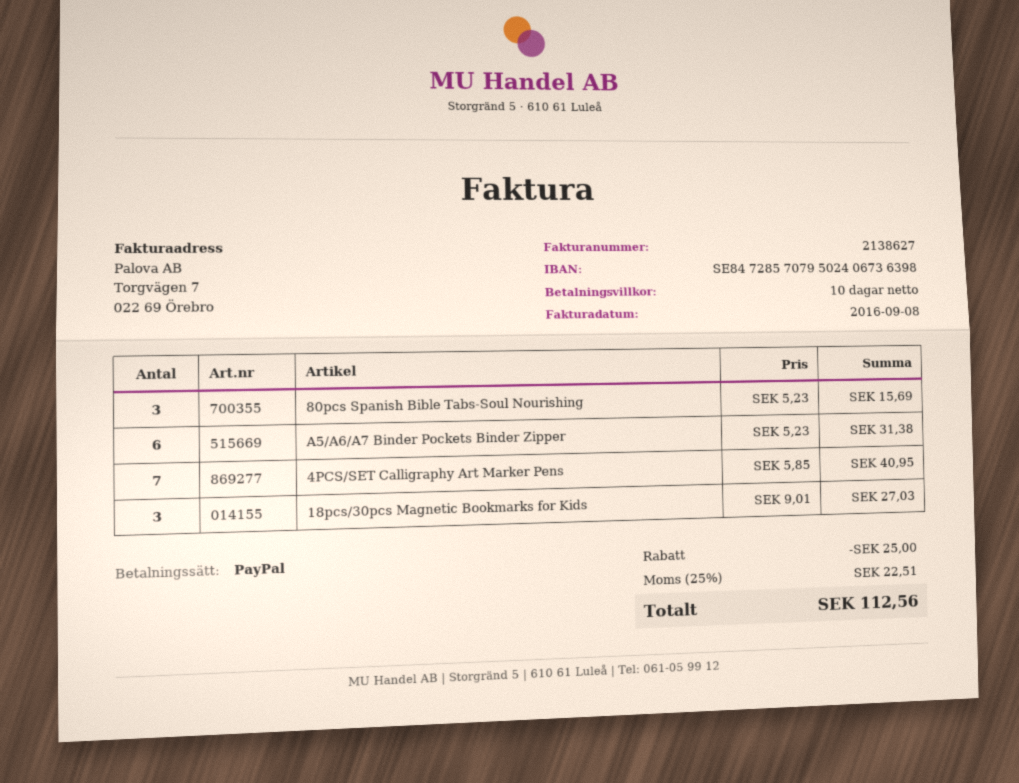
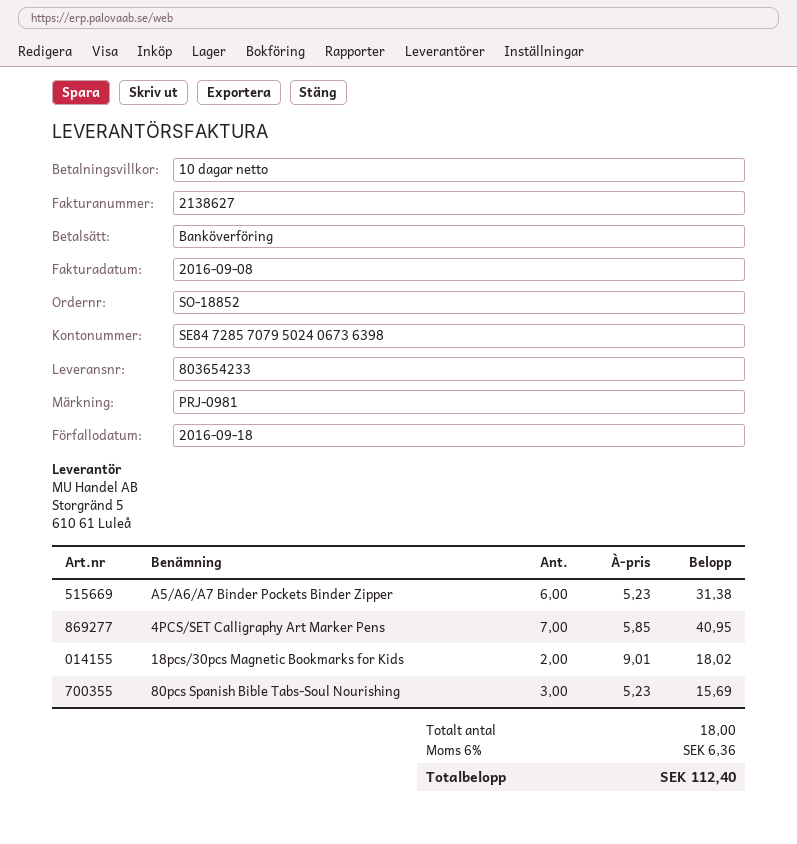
payment method: PayPal -> bank transfer
18pcs/30pcs Magnetic Bookmarks for Kids: 3 x 9.01 = 27.03 -> 2 x 9.01 = 18.02
discount: 25.00 -> none
tax: 25% = 22.51 -> 6% = 6.36
total: 112.56 -> 112.40

